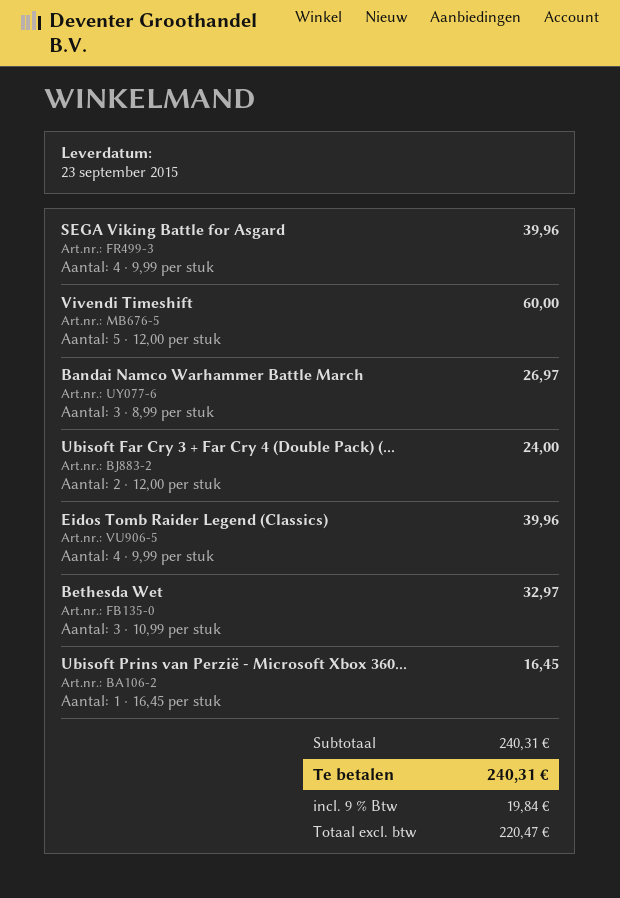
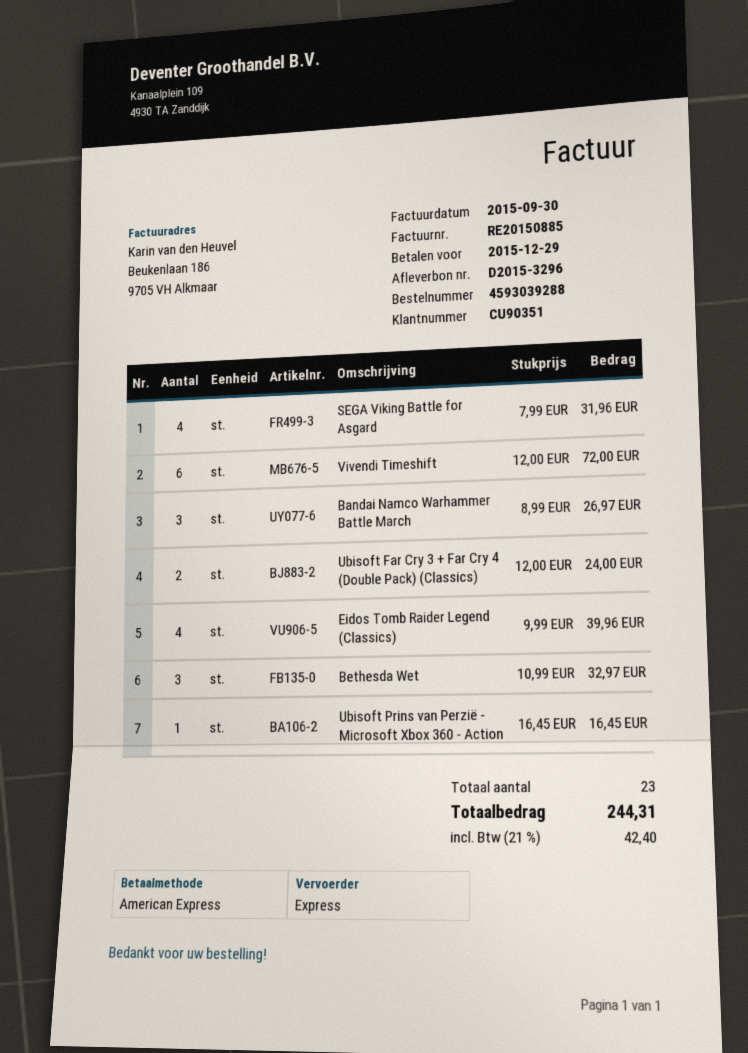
SEGA Viking Battle for Asgard: 4 x 9.99 = 39.96 -> 4 x 7.99 = 31.96
Vivendi Timeshift: 5 x 12.00 = 60.00 -> 6 x 12.00 = 72.00
tax: 9% = 19.84 -> 21% = 42.40
total: 240.31 -> 244.31

